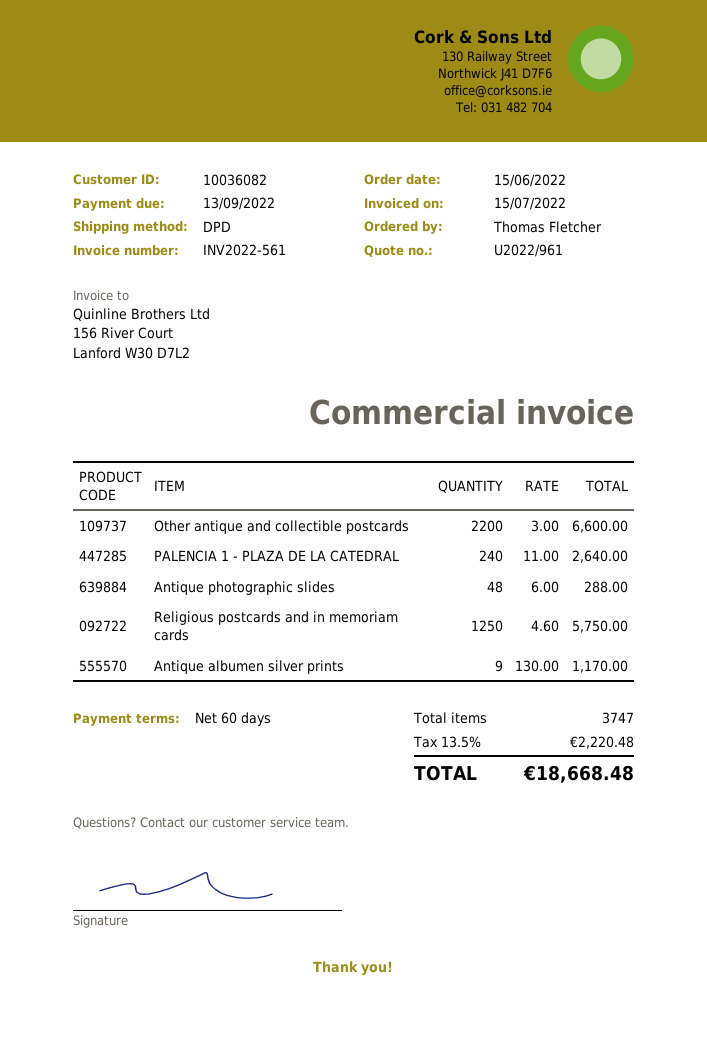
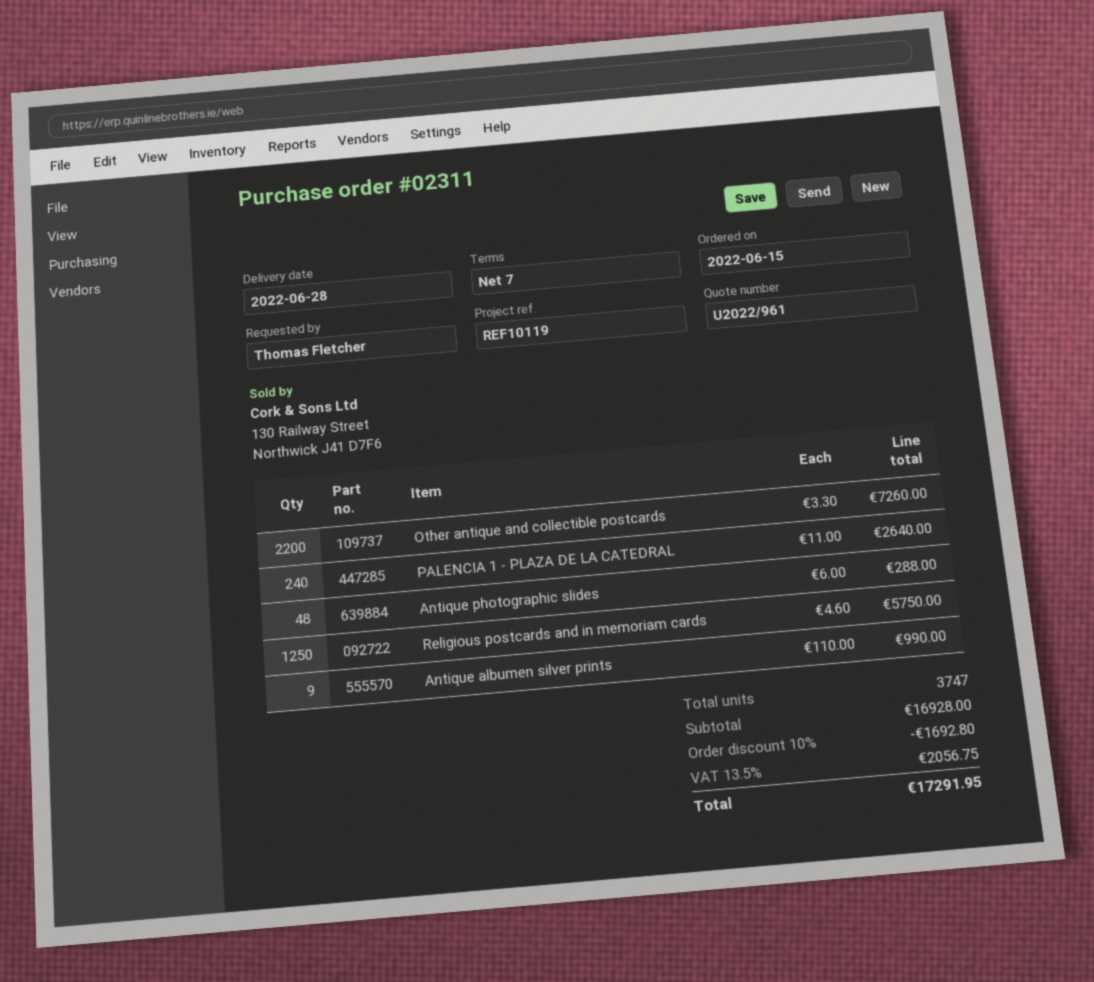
payment terms: 60 days -> 7 days
Other antique and collectible postcards: 2200 x 3.00 = 6600.00 -> 2200 x 3.30 = 7260.00
Antique albumen silver prints: 9 x 130.00 = 1170.00 -> 9 x 110.00 = 990.00
discount: none -> 10% = 1692.80
tax: 13.5% = 2220.48 -> 13.5% = 2056.75
total: 18668.48 -> 17291.95

